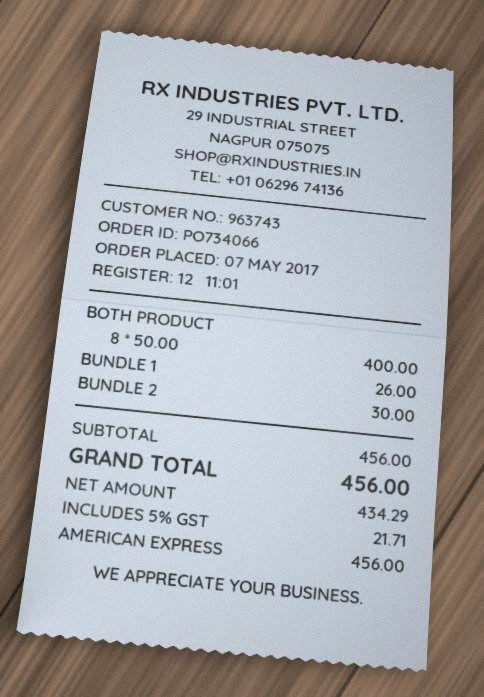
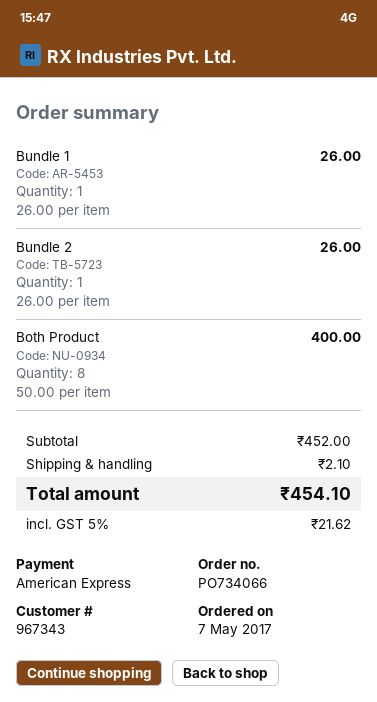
customer number: 963743 -> 967343
BUNDLE 2: 1 x 30.00 = 30.00 -> 1 x 26.00 = 26.00
subtotal: 456.00 -> 452.00
shipping: none -> 2.10
tax: 5% = 21.71 -> 5% = 21.62
total: 456.00 -> 454.10

